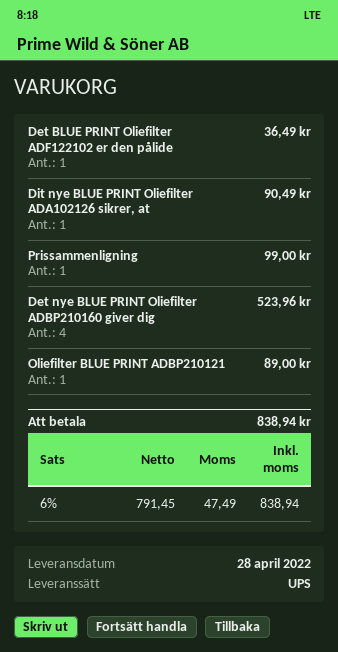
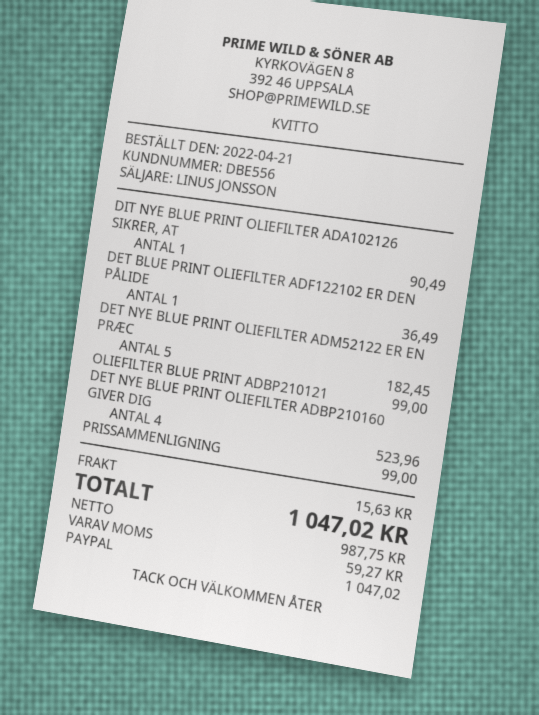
Oliefilter BLUE PRINT ADBP210121: 1 for 89.00 -> 1 for 99.00
DET NYE BLUE PRINT OLIEFILTER ADM52122 ER EN PRÆC: none -> 5 for 182.45
shipping: none -> 15.63
net: 791.45 -> 987.75
tax: 47.49 -> 59.27
total: 838.94 -> 1047.02

